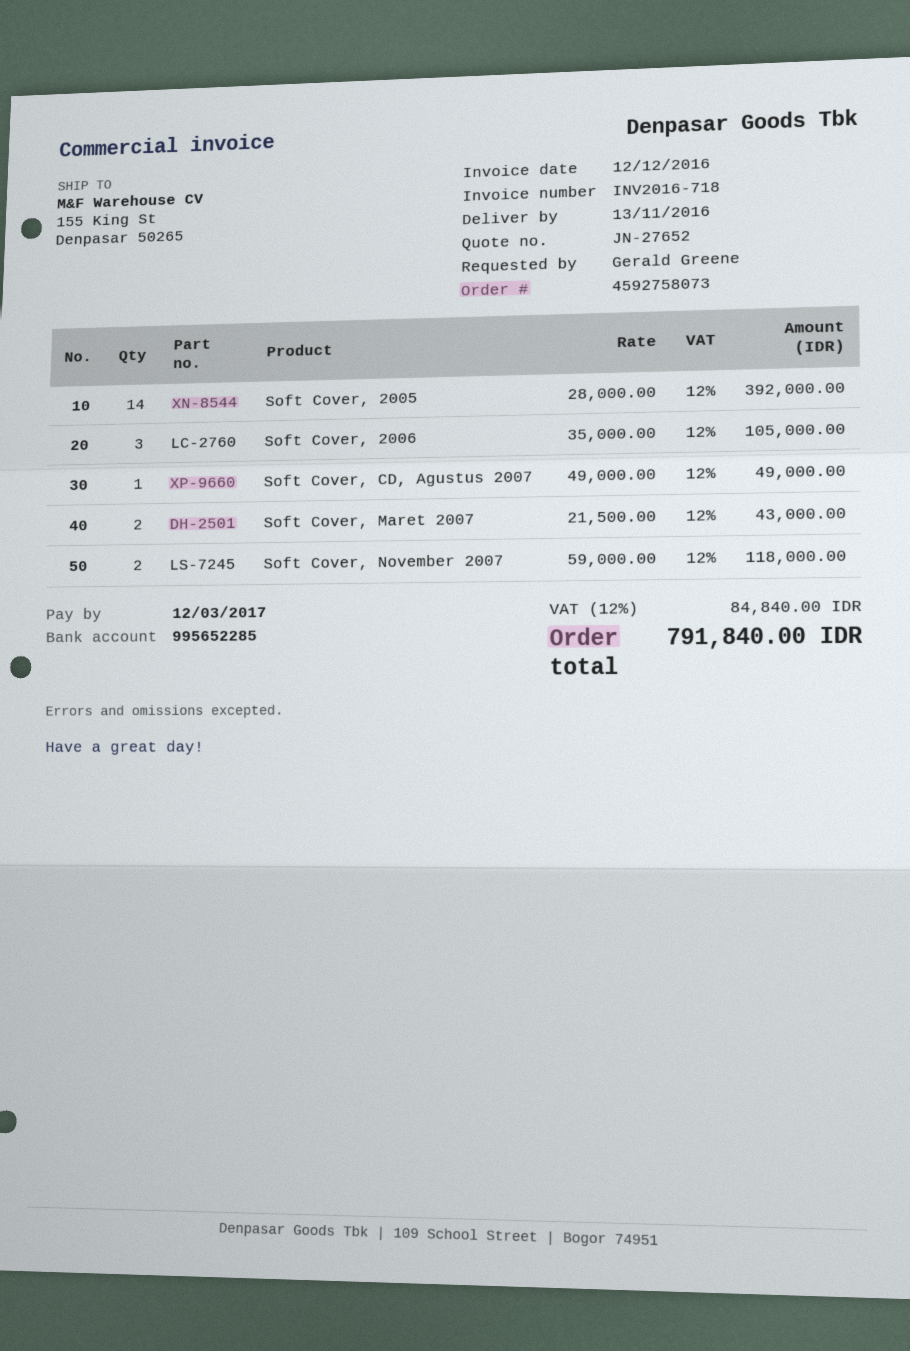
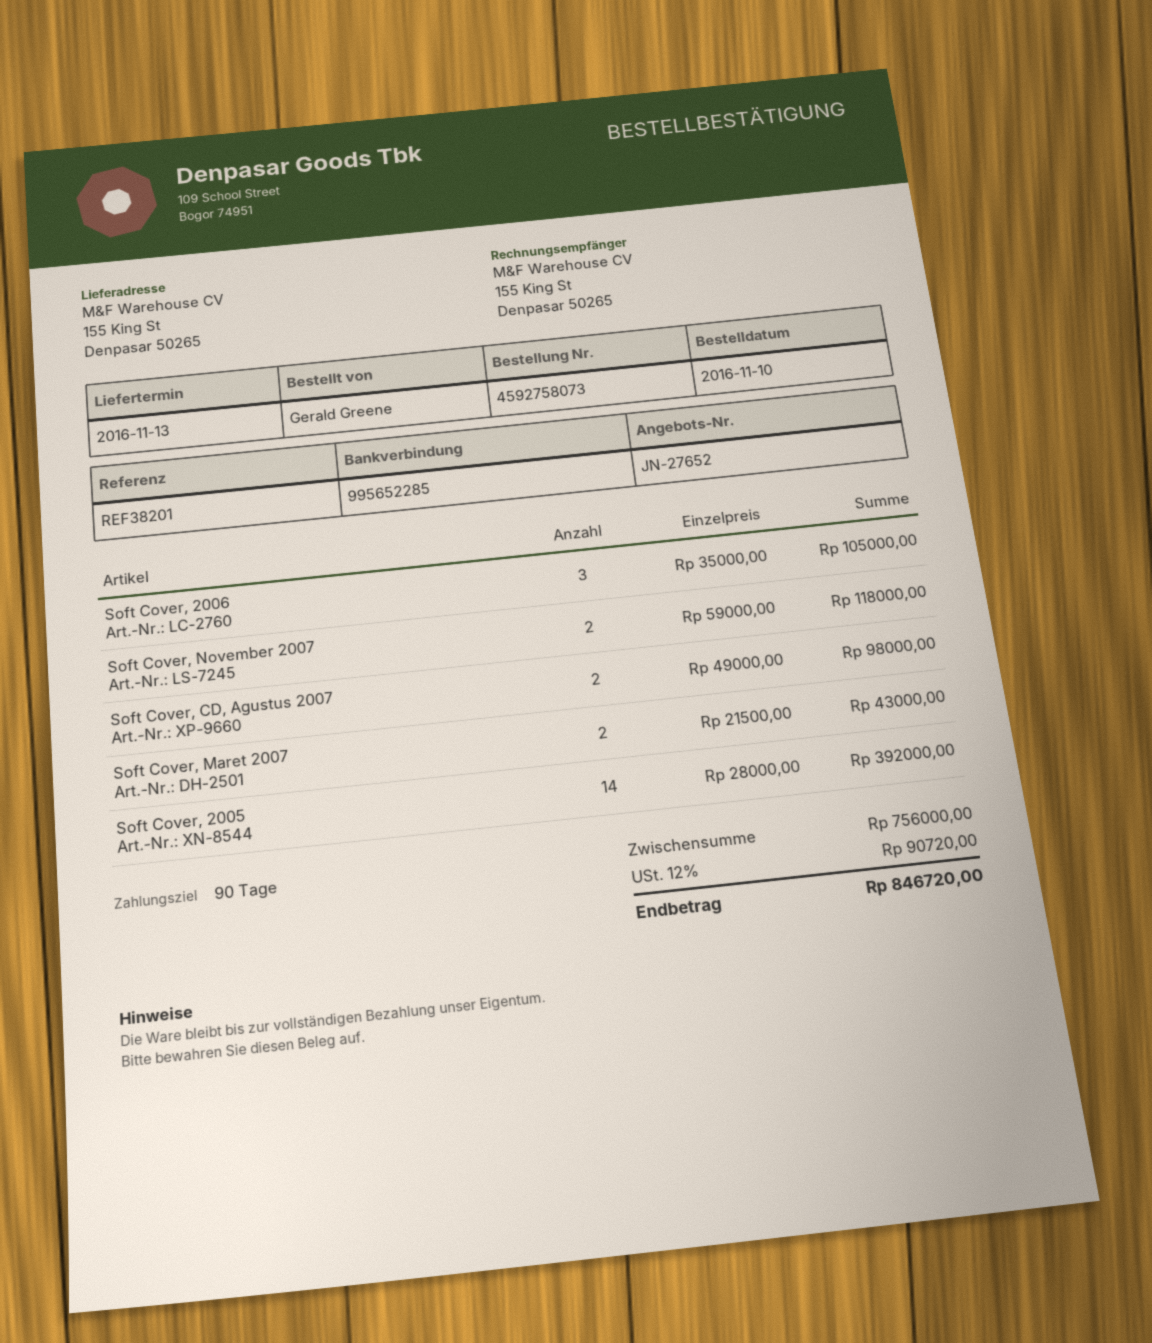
Soft Cover, CD, Agustus 2007: 1 x 49000.00 = 49000.00 -> 2 x 49000.00 = 98000.00
tax: 12% = 84840.00 -> 12% = 90720.00
total: 791840.00 -> 846720.00

